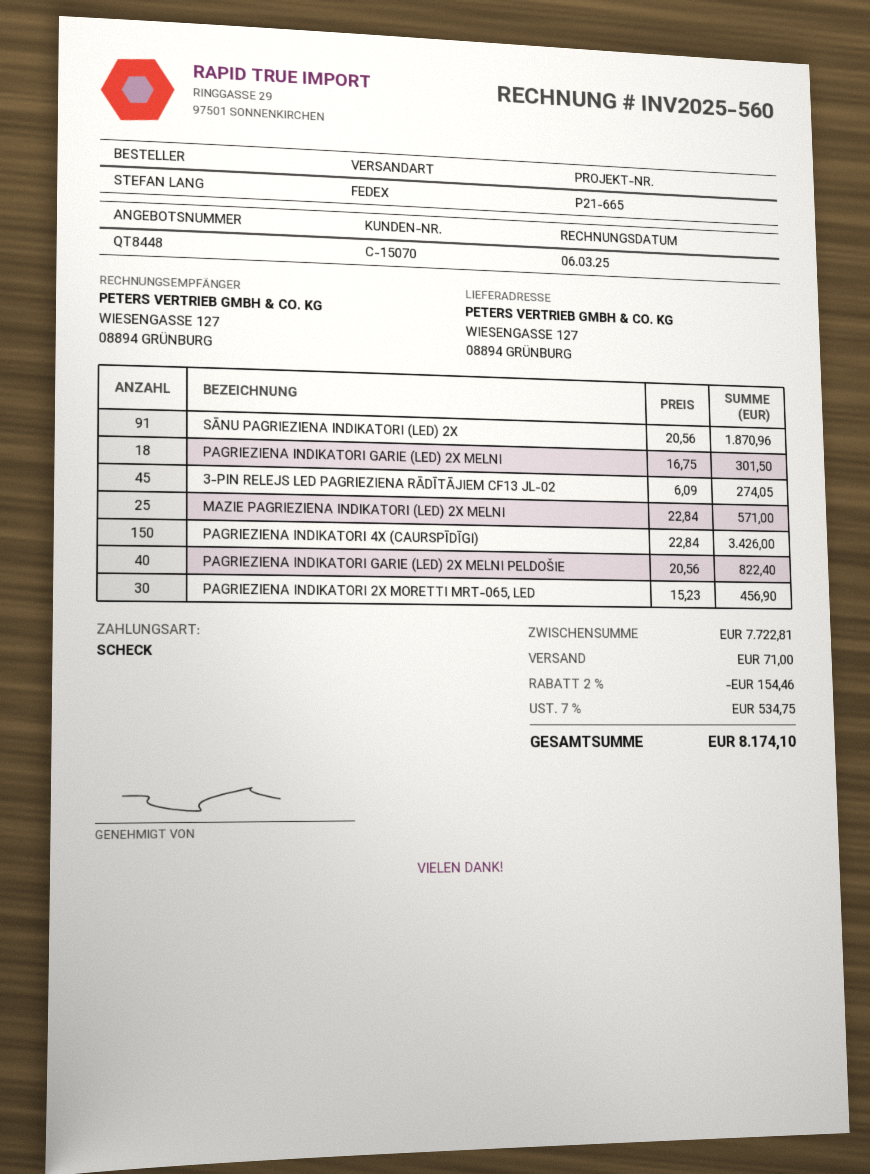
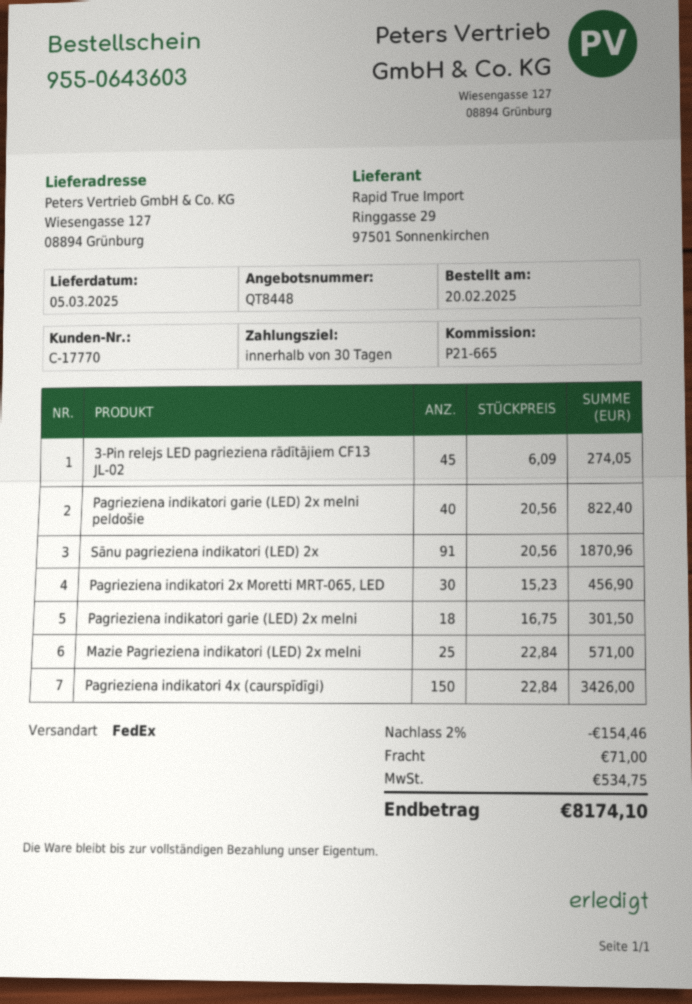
customer number: C-15070 -> C-17770

